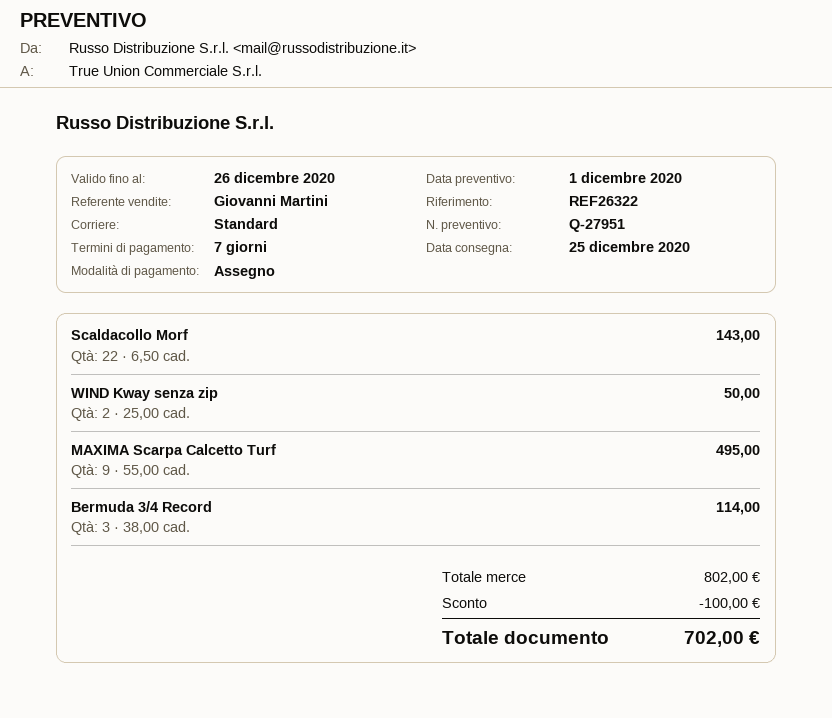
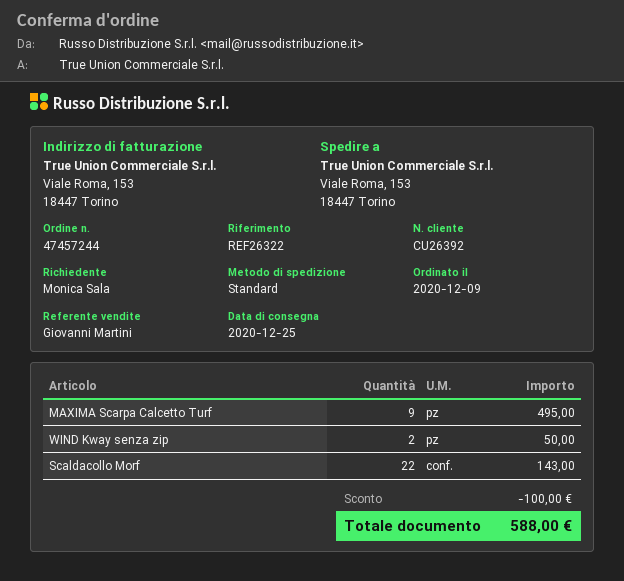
Bermuda 3/4 Record: 3 for 114.00 -> none
total: 702.00 -> 588.00

